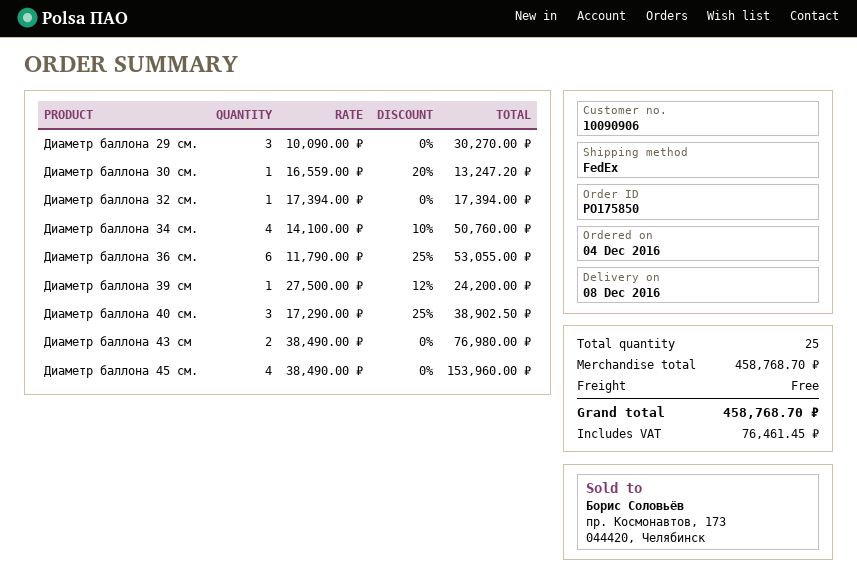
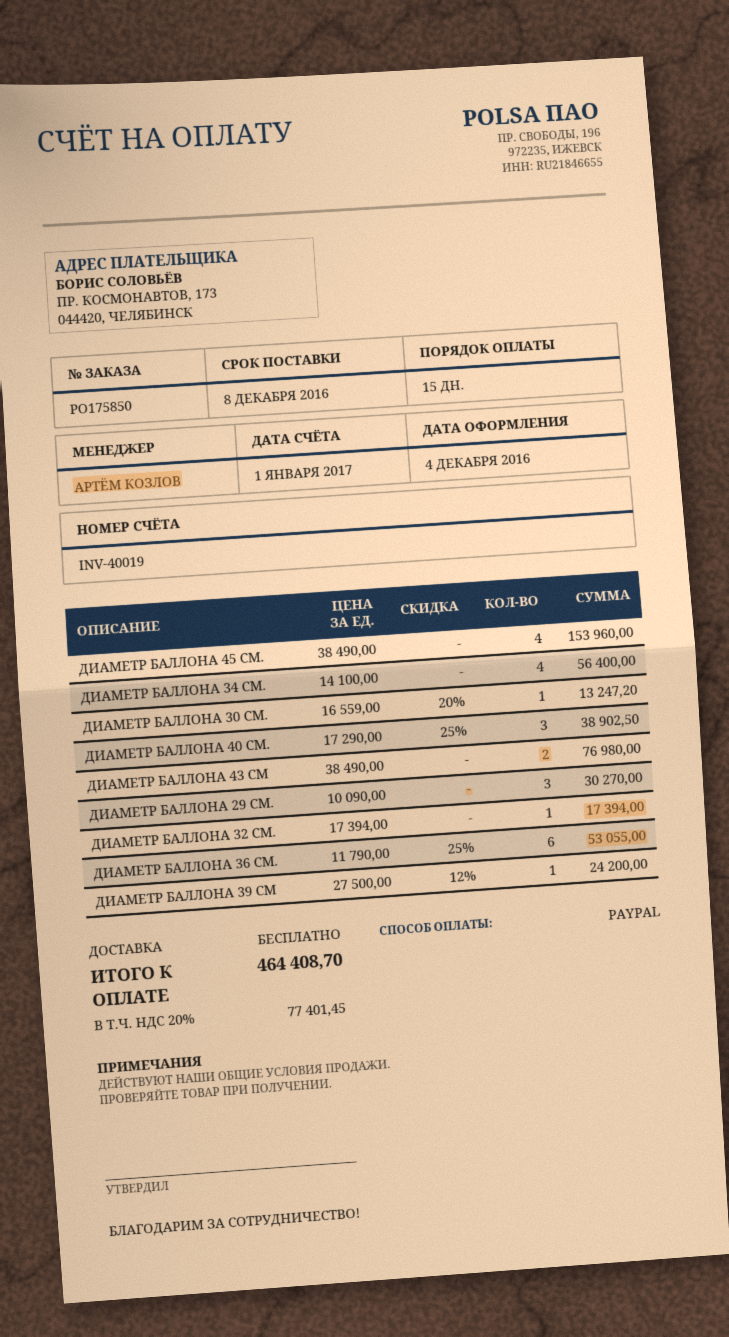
Диаметр баллона 34 см.: 4 x 14100.00 - 10% = 50760.00 -> 4 x 14100.00 = 56400.00
tax: 76461.45 -> 77401.45
total: 458768.70 -> 464408.70

